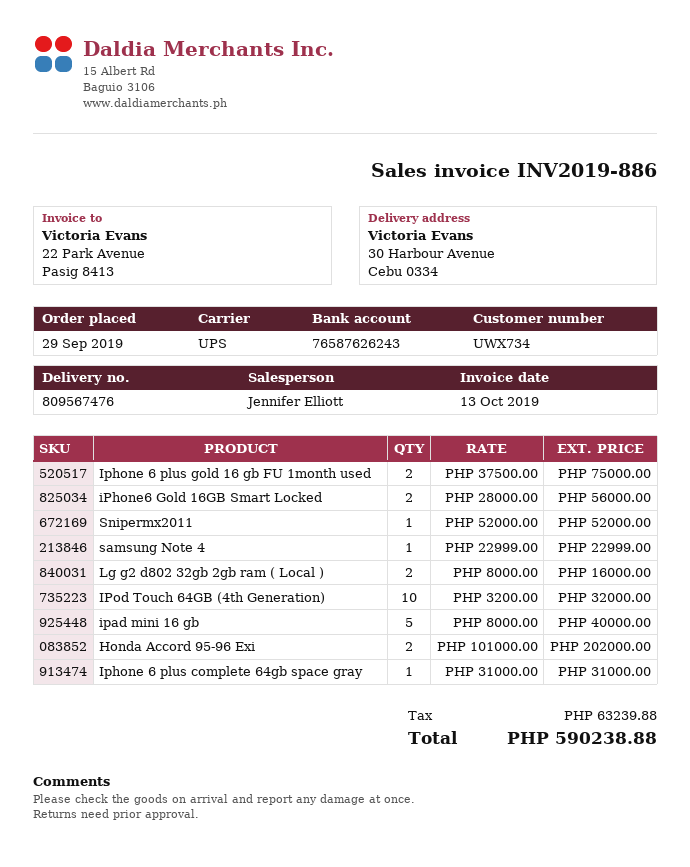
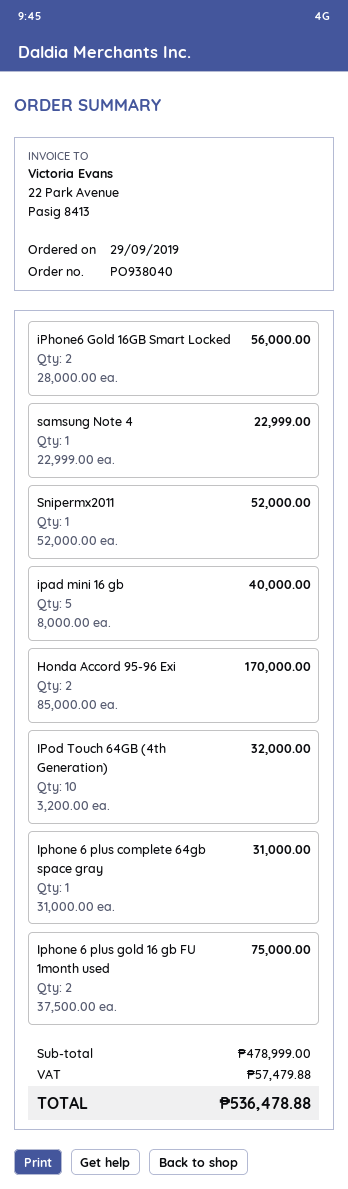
Lg g2 d802 32gb 2gb ram ( Local ): 2 x 8000.00 = 16000.00 -> none
Honda Accord 95-96 Exi: 2 x 101000.00 = 202000.00 -> 2 x 85000.00 = 170000.00
tax: 63239.88 -> 57479.88
total: 590238.88 -> 536478.88

